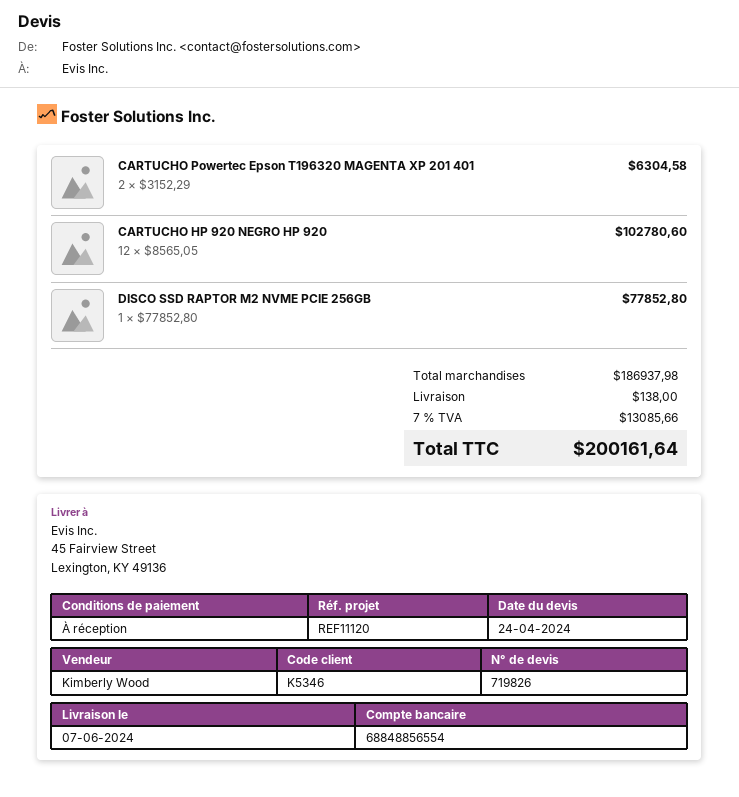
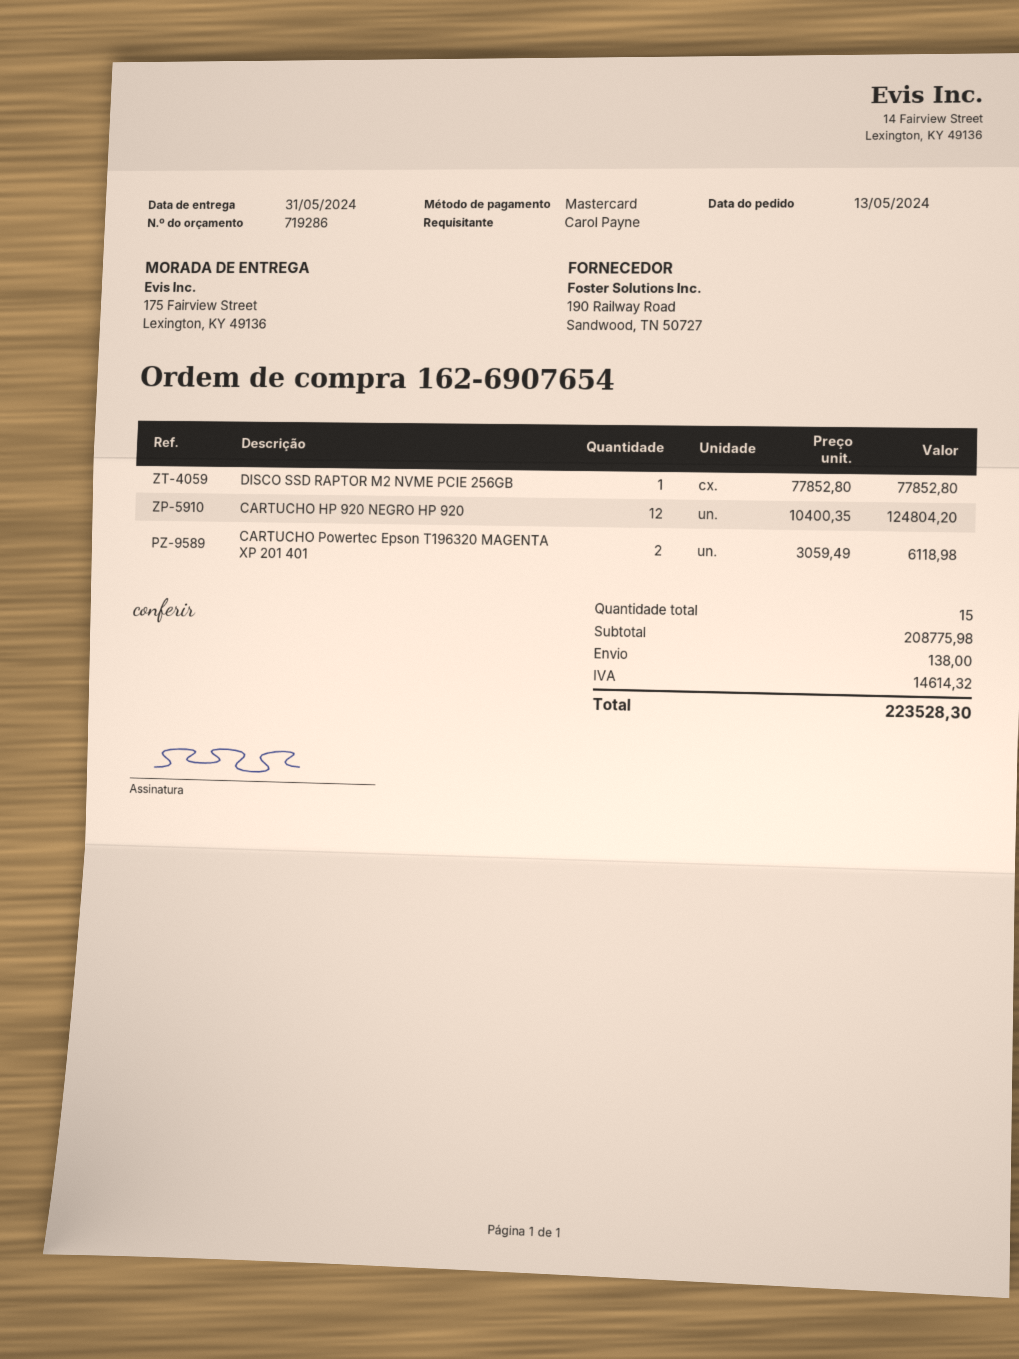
quote number: 719826 -> 719286
delivery date: 2024-06-07 -> 2024-05-31
ship to: 45 Fairview Street, Lexington, KY 49136 -> 175 Fairview Street, Lexington, KY 49136
CARTUCHO Powertec Epson T196320 MAGENTA XP 201 401: 2 x 3152.29 = 6304.58 -> 2 x 3059.49 = 6118.98
CARTUCHO HP 920 NEGRO HP 920: 12 x 8565.05 = 102780.60 -> 12 x 10400.35 = 124804.20
subtotal: 186937.98 -> 208775.98
tax: 13085.66 -> 14614.32
total: 200161.64 -> 223528.30

